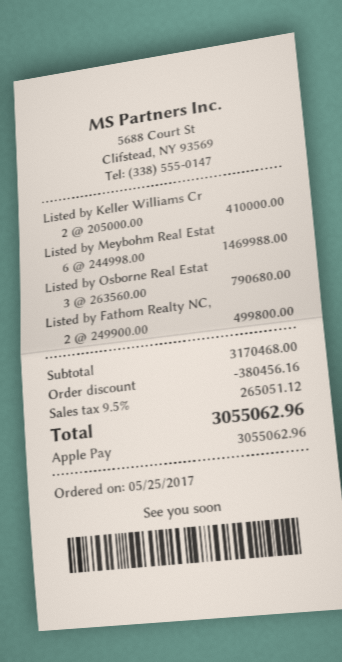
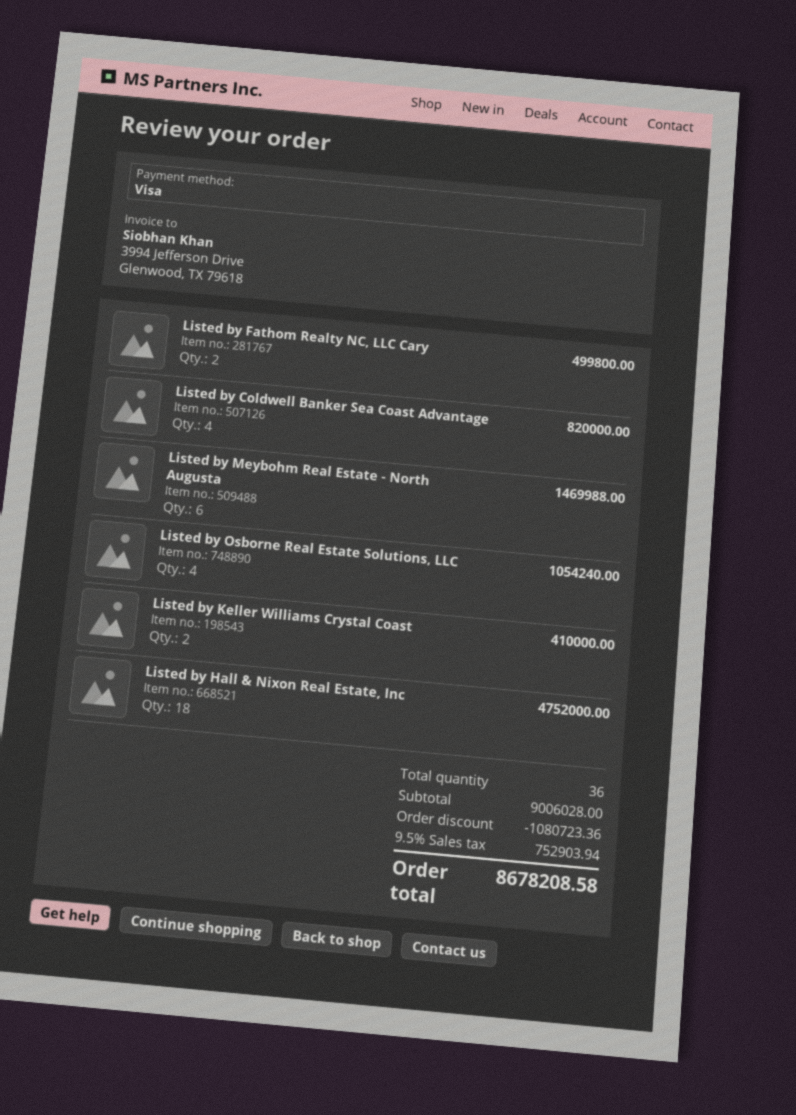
payment method: Apple Pay -> Visa
Listed by Osborne Real Estat: 3 for 790680.00 -> 4 for 1054240.00
Listed by Coldwell Banker Sea Coast Advantage: none -> 4 for 820000.00
Listed by Hall & Nixon Real Estate, Inc: none -> 18 for 4752000.00
subtotal: 3170468.00 -> 9006028.00
discount: 380456.16 -> 1080723.36
tax: 9.5% = 265051.12 -> 9.5% = 752903.94
total: 3055062.96 -> 8678208.58

